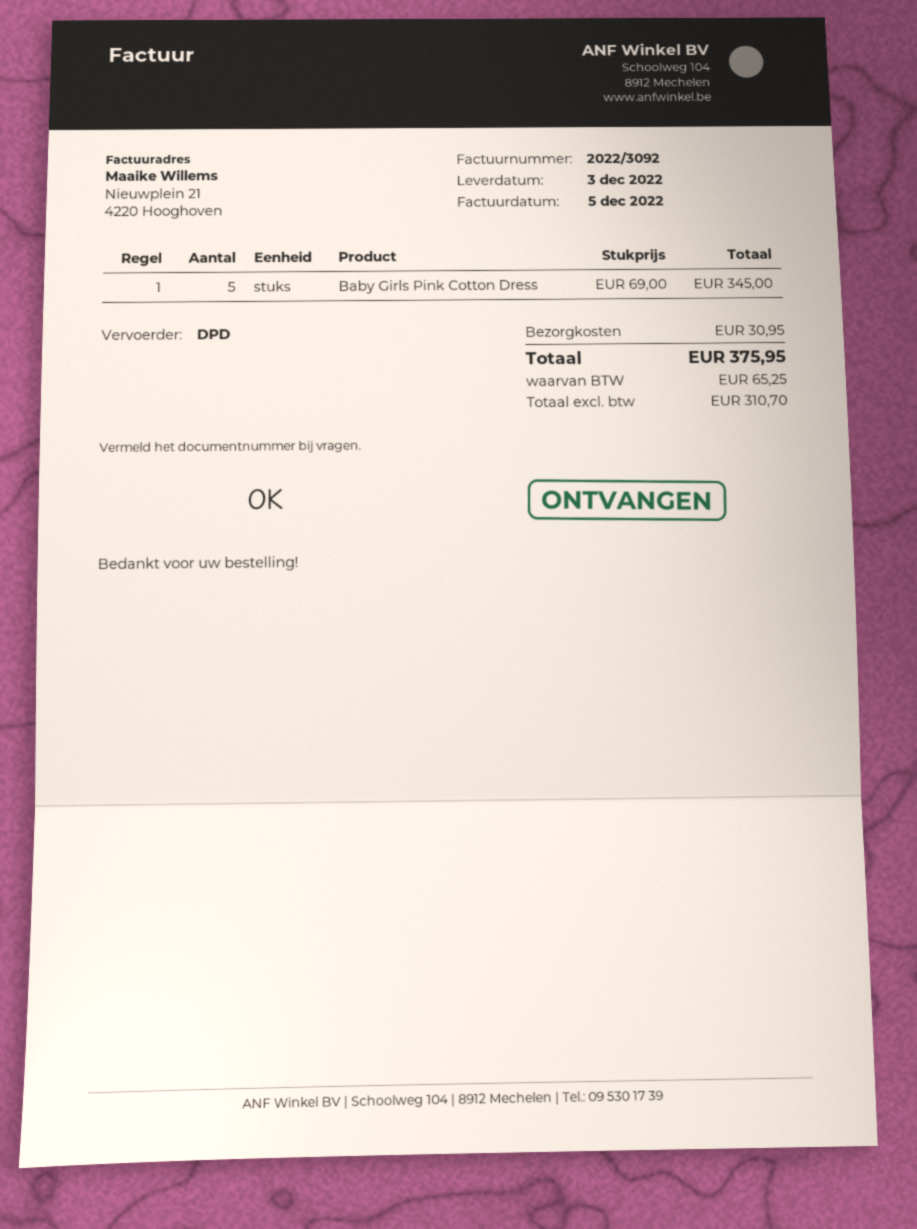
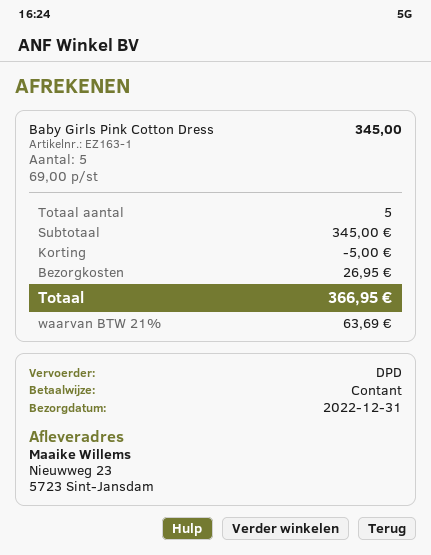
delivery date: 2022-12-03 -> 2022-12-31
discount: none -> 5.00
shipping: 30.95 -> 26.95
tax: 65.25 -> 63.69
total: 375.95 -> 366.95

